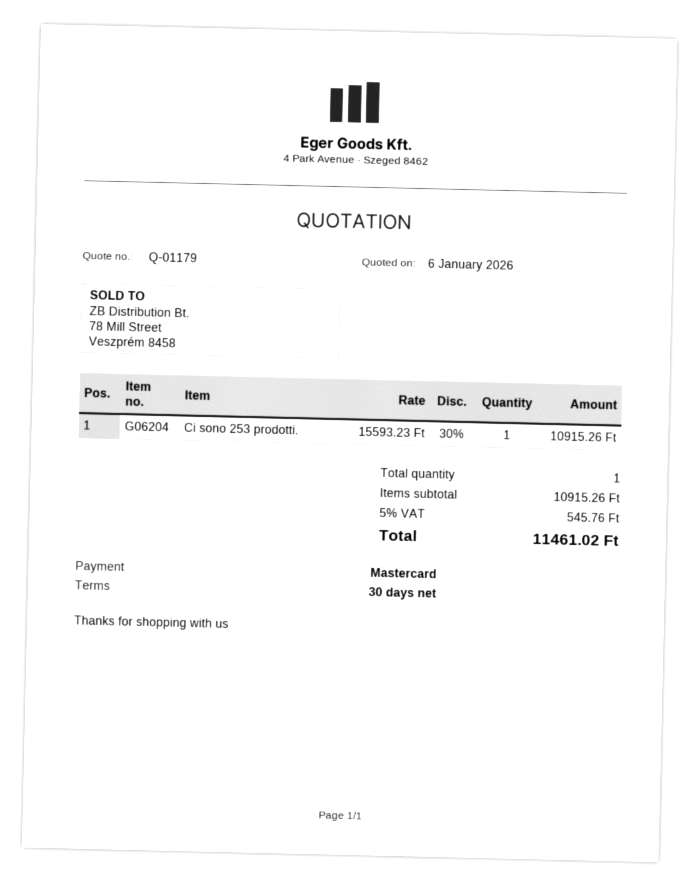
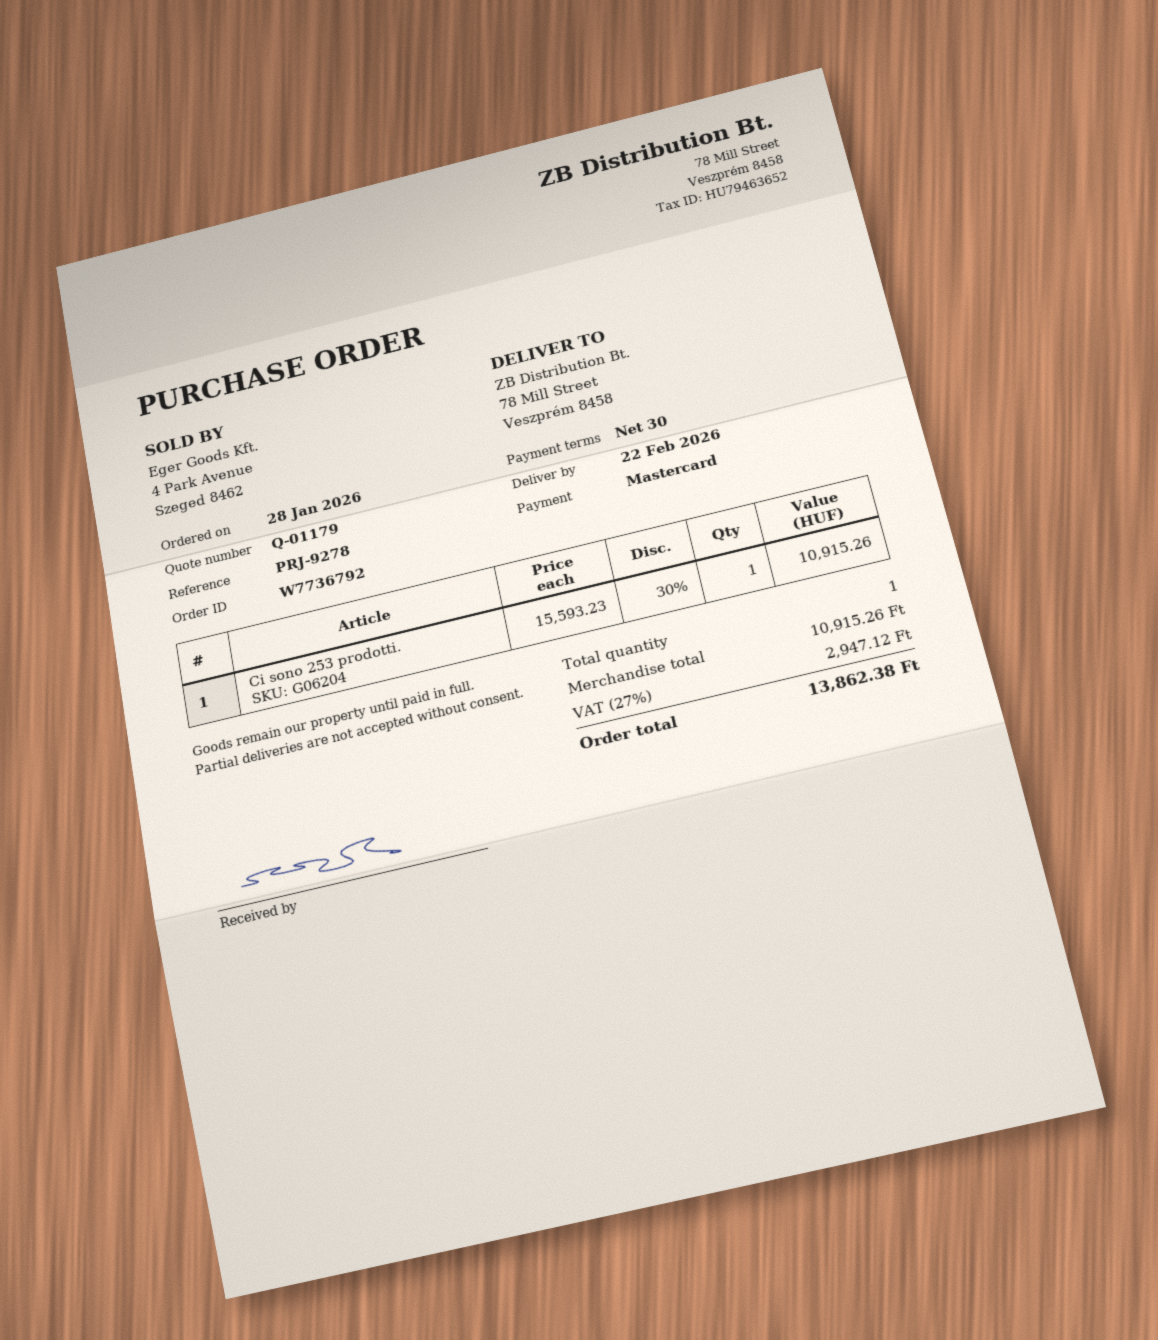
tax: 5% = 545.76 -> 27% = 2947.12
total: 11461.02 -> 13862.38

